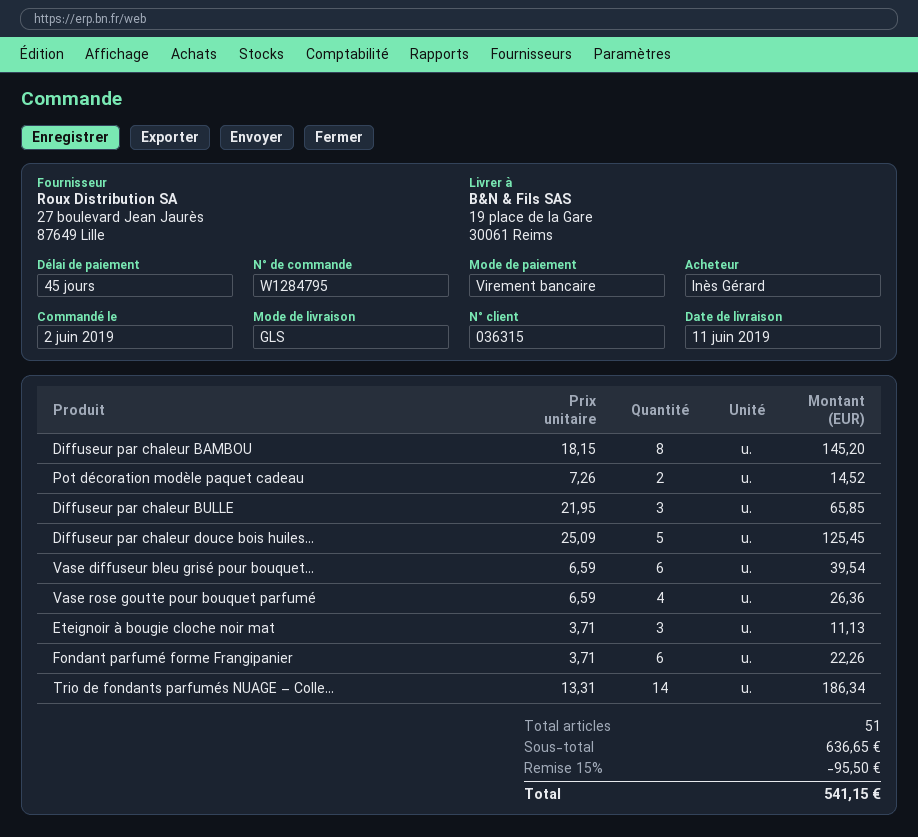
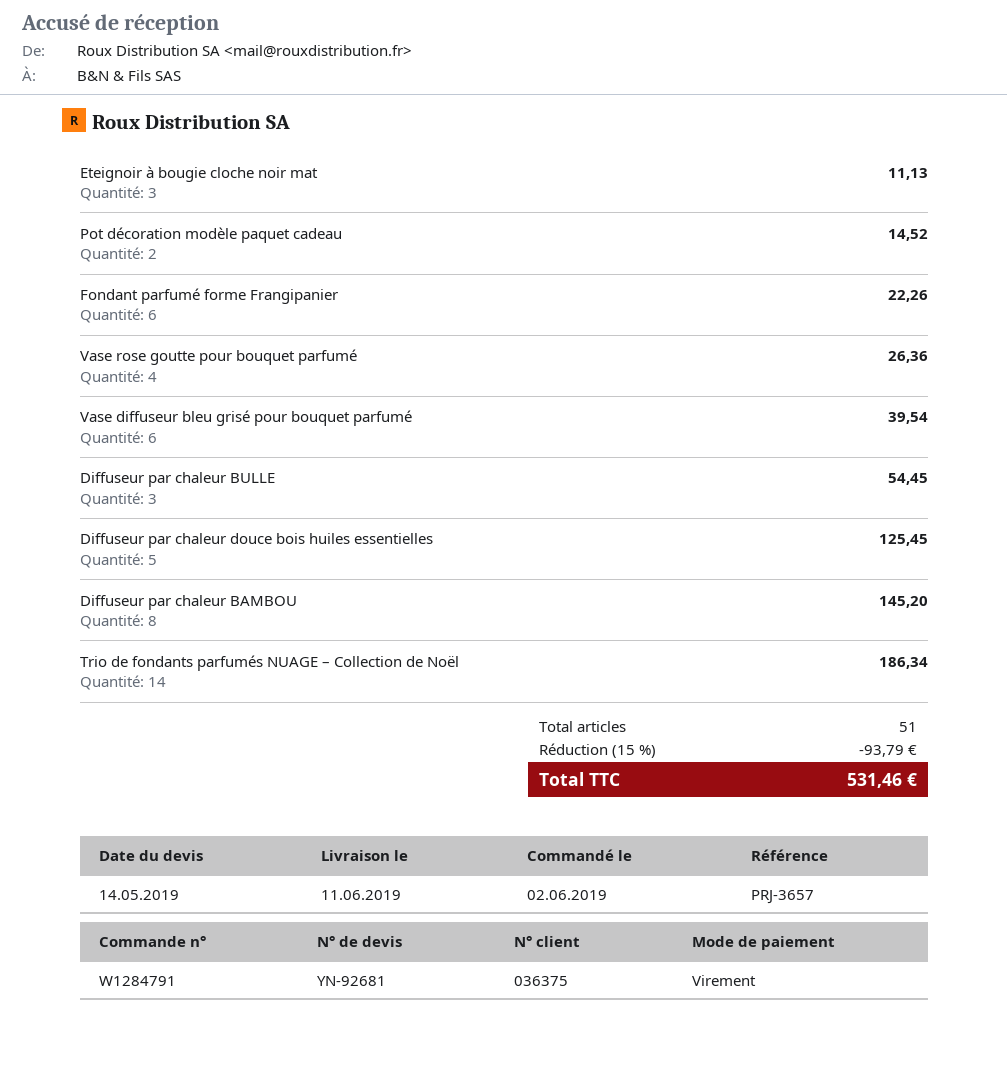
order number: W1284795 -> W1284791
customer number: 036315 -> 036375
Diffuseur par chaleur BULLE: 3 for 65.85 -> 3 for 54.45
discount: 15% = 95.50 -> 15% = 93.79
total: 541.15 -> 531.46

